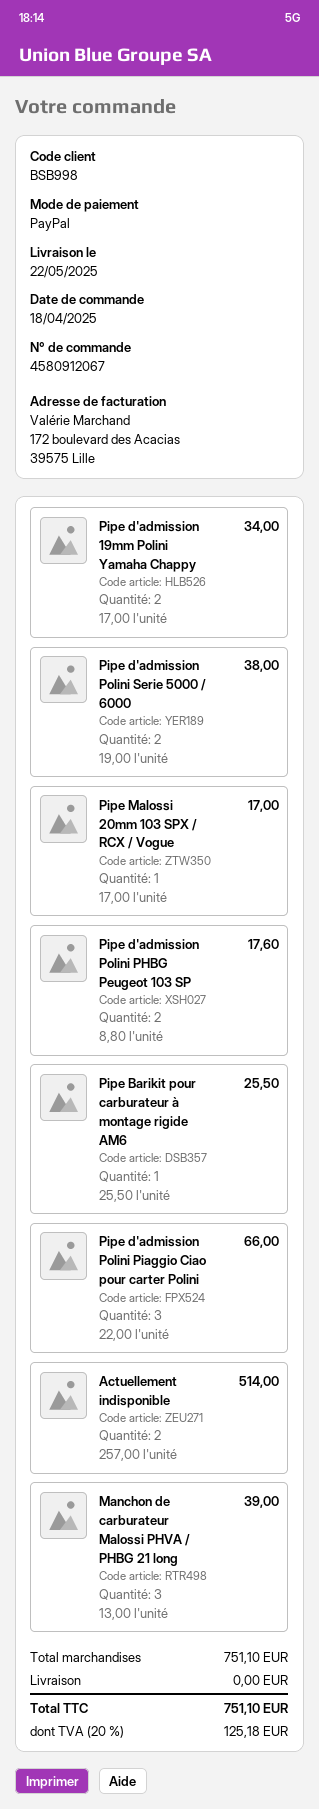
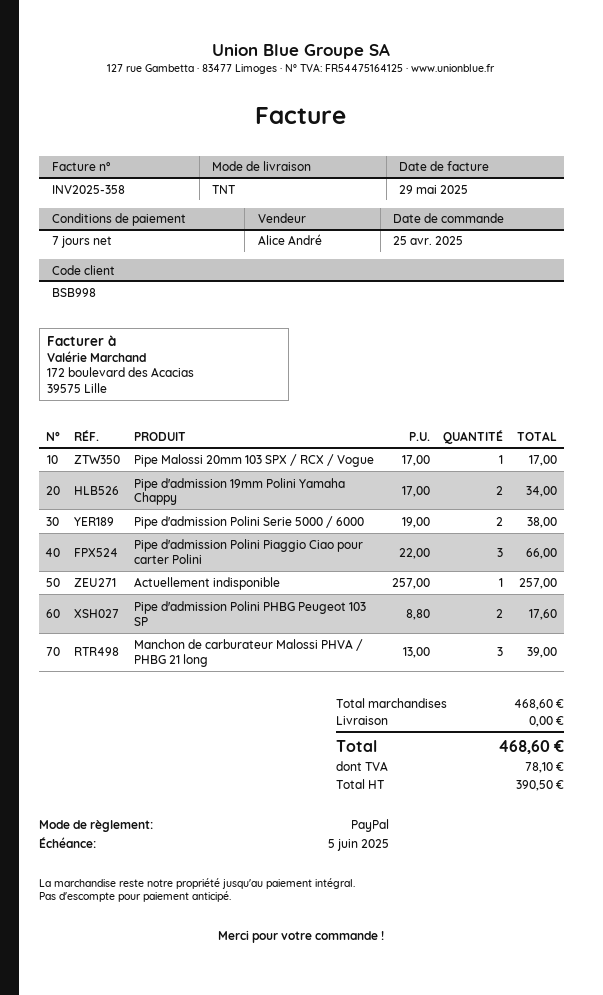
order date: 2025-04-18 -> 2025-04-25
Pipe Barikit pour carburateur à montage rigide AM6: 1 x 25.50 = 25.50 -> none
Actuellement indisponible: 2 x 257.00 = 514.00 -> 1 x 257.00 = 257.00
subtotal: 751.10 -> 468.60
tax: 125.18 -> 78.10
total: 751.10 -> 468.60

